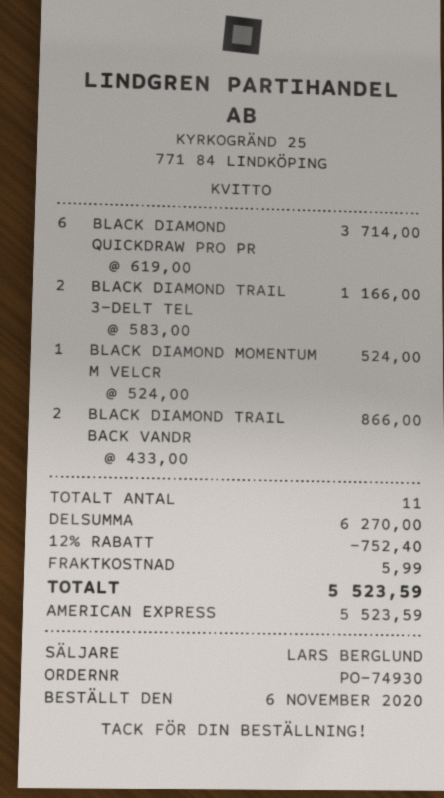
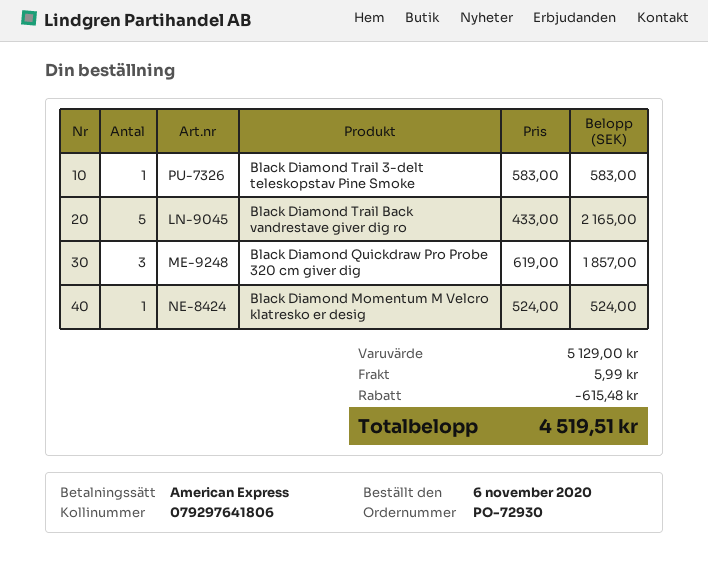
order number: PO-74930 -> PO-72930
BLACK DIAMOND QUICKDRAW PRO PR: 6 x 619.00 = 3714.00 -> 3 x 619.00 = 1857.00
BLACK DIAMOND TRAIL 3-DELT TEL: 2 x 583.00 = 1166.00 -> 1 x 583.00 = 583.00
BLACK DIAMOND TRAIL BACK VANDR: 2 x 433.00 = 866.00 -> 5 x 433.00 = 2165.00
subtotal: 6270.00 -> 5129.00
discount: 752.40 -> 615.48
total: 5523.59 -> 4519.51

